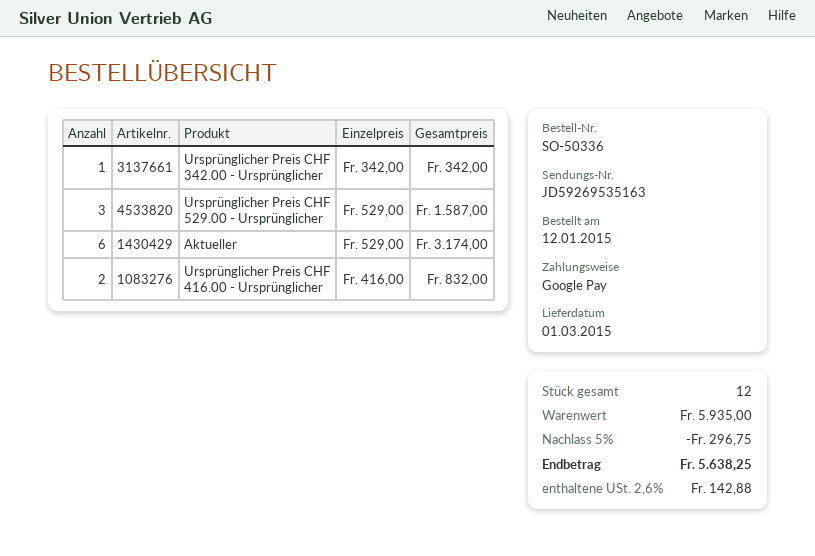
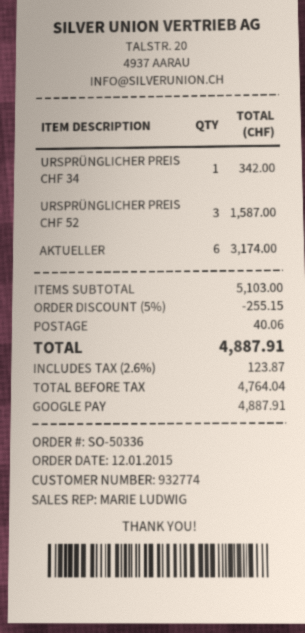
Ursprünglicher Preis CHF 416.00 - Ursprünglicher: 2 for 832.00 -> none
subtotal: 5935.00 -> 5103.00
discount: 5% = 296.75 -> 5% = 255.15
shipping: none -> 40.06
tax: 2.6% = 142.88 -> 2.6% = 123.87
total: 5638.25 -> 4887.91

